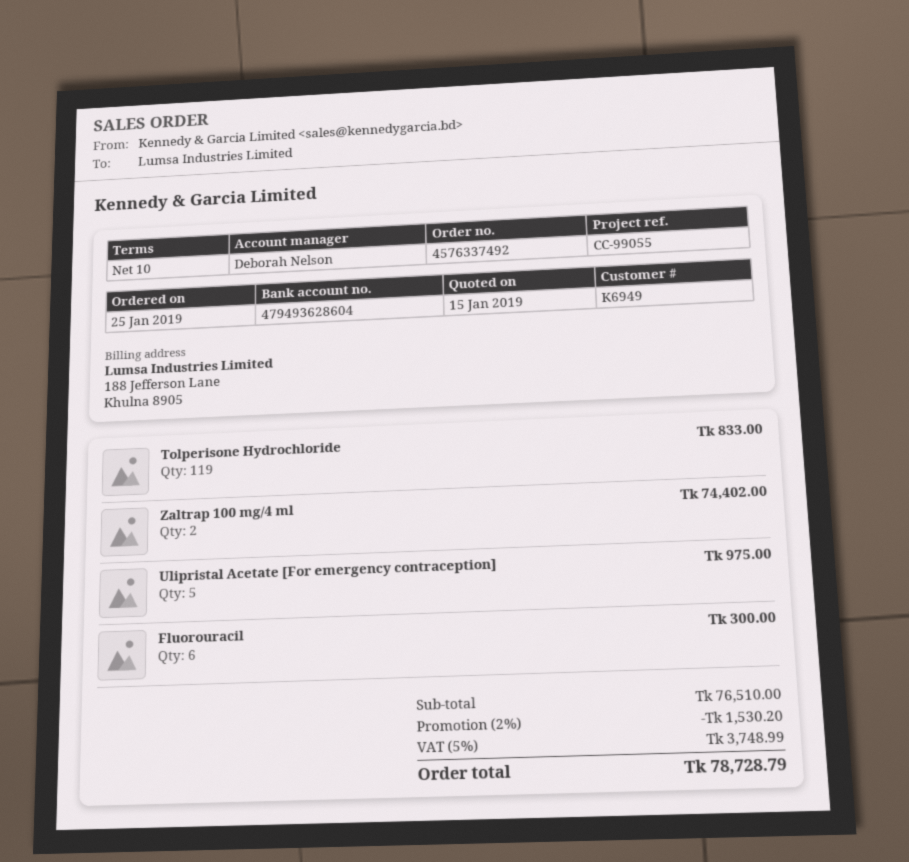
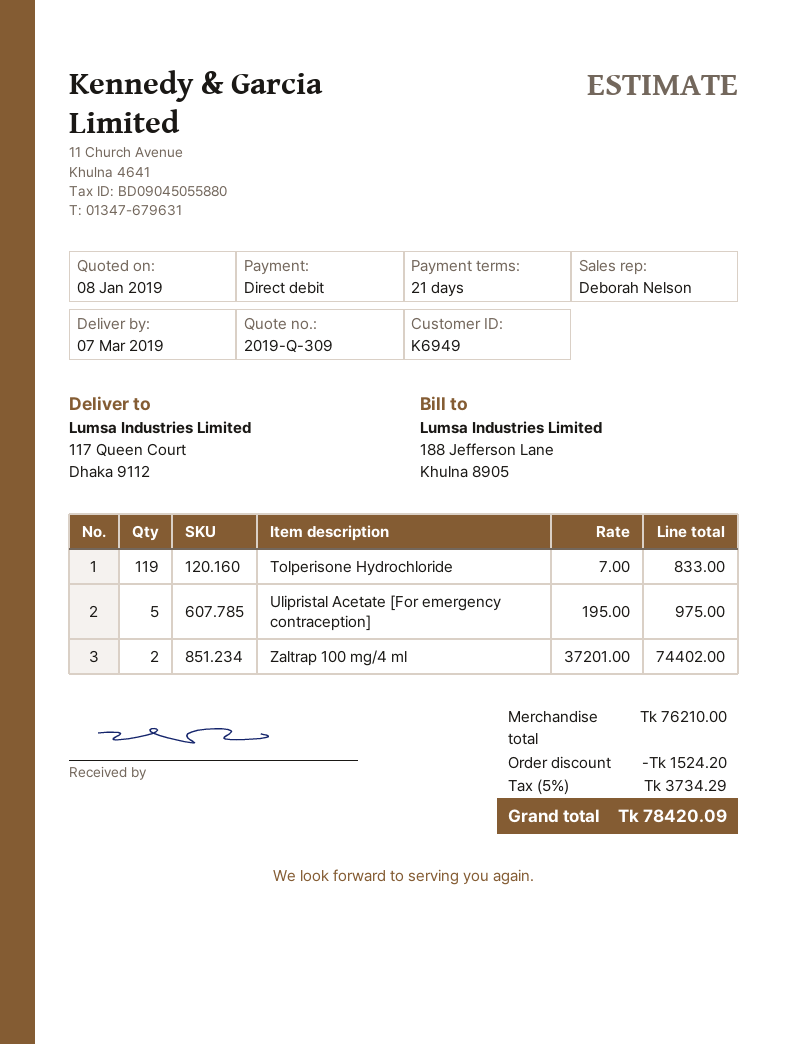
quote date: 2019-01-15 -> 2019-01-08
payment terms: 10 days -> 21 days
Fluorouracil: 6 for 300.00 -> none
subtotal: 76510.00 -> 76210.00
discount: 1530.20 -> 1524.20
tax: 5% = 3748.99 -> 5% = 3734.29
total: 78728.79 -> 78420.09

